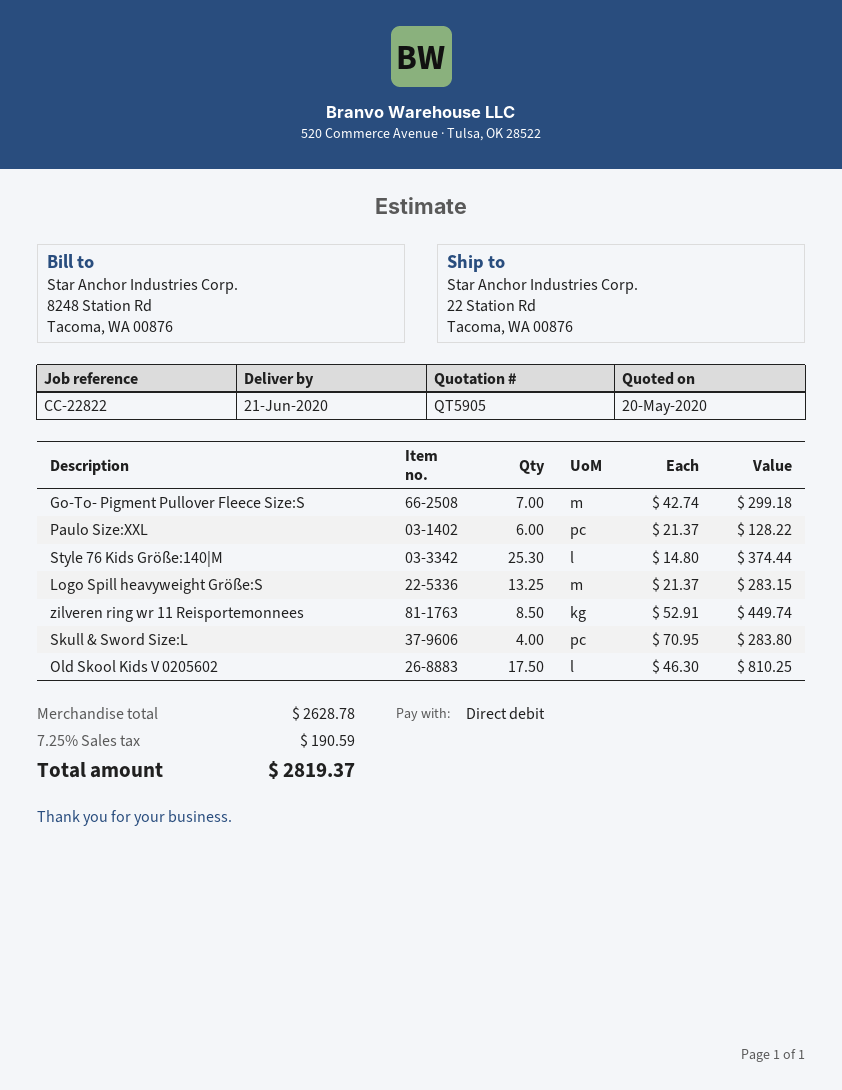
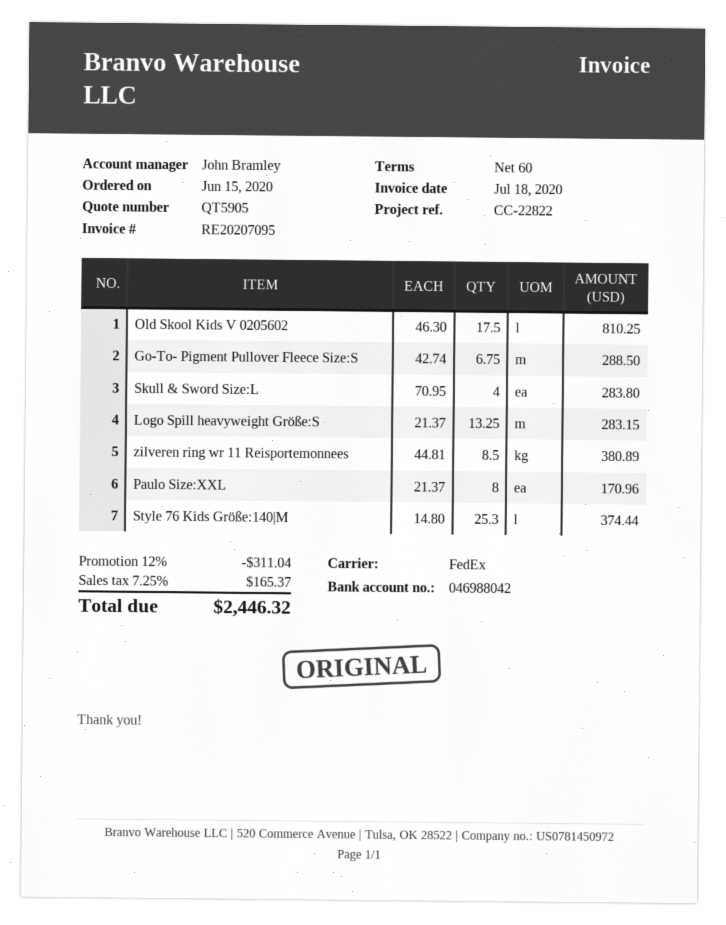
Go-To- Pigment Pullover Fleece Size:S: 7 x 42.74 = 299.18 -> 6.75 x 42.74 = 288.50
Paulo Size:XXL: 6 x 21.37 = 128.22 -> 8 x 21.37 = 170.96
zilveren ring wr 11 Reisportemonnees: 8.5 x 52.91 = 449.74 -> 8.5 x 44.81 = 380.89
discount: none -> 12% = 311.04
tax: 7.25% = 190.59 -> 7.25% = 165.37
total: 2819.37 -> 2446.32

